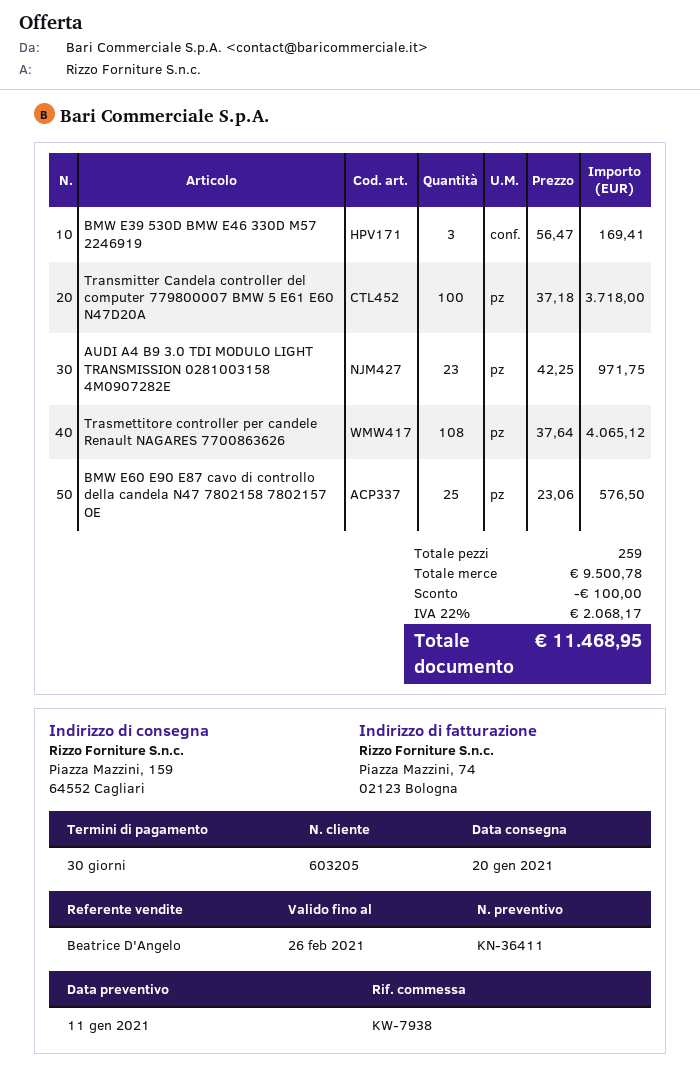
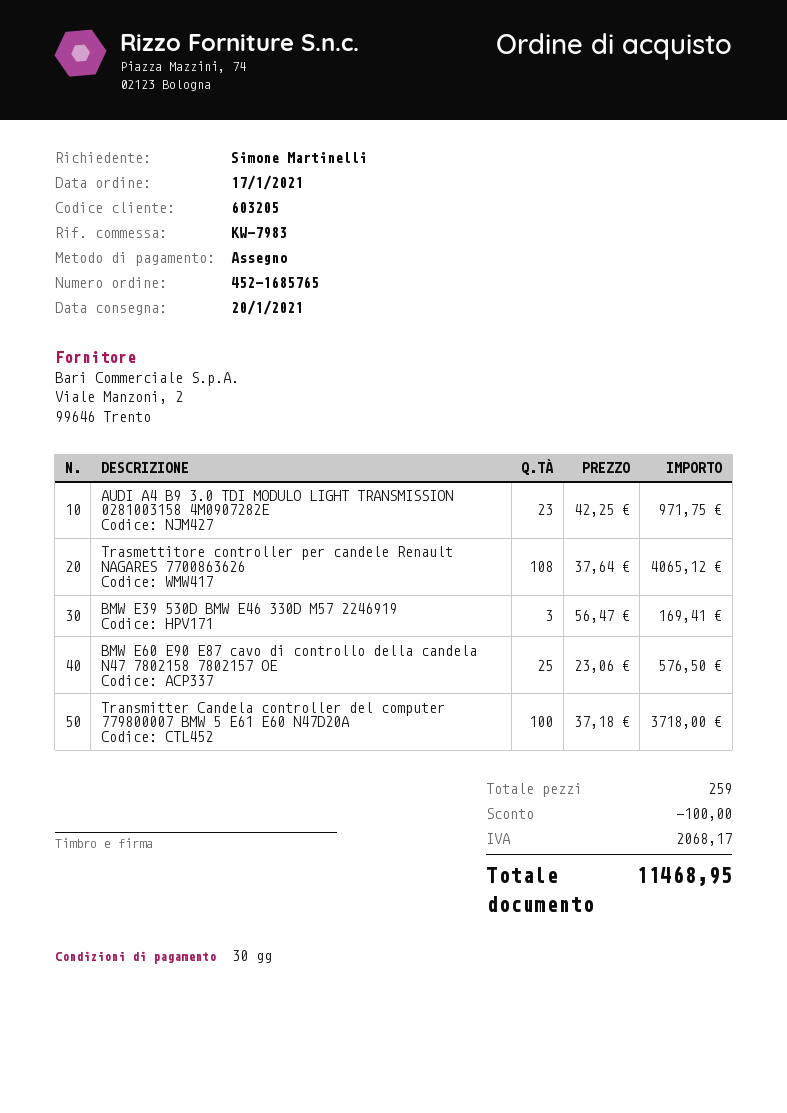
reference: KW-7938 -> KW-7983

